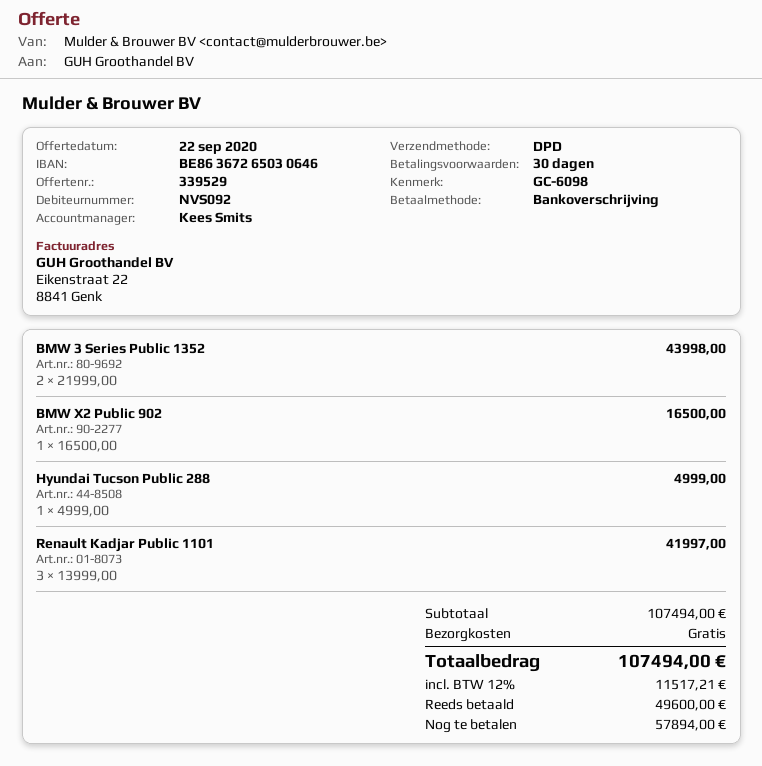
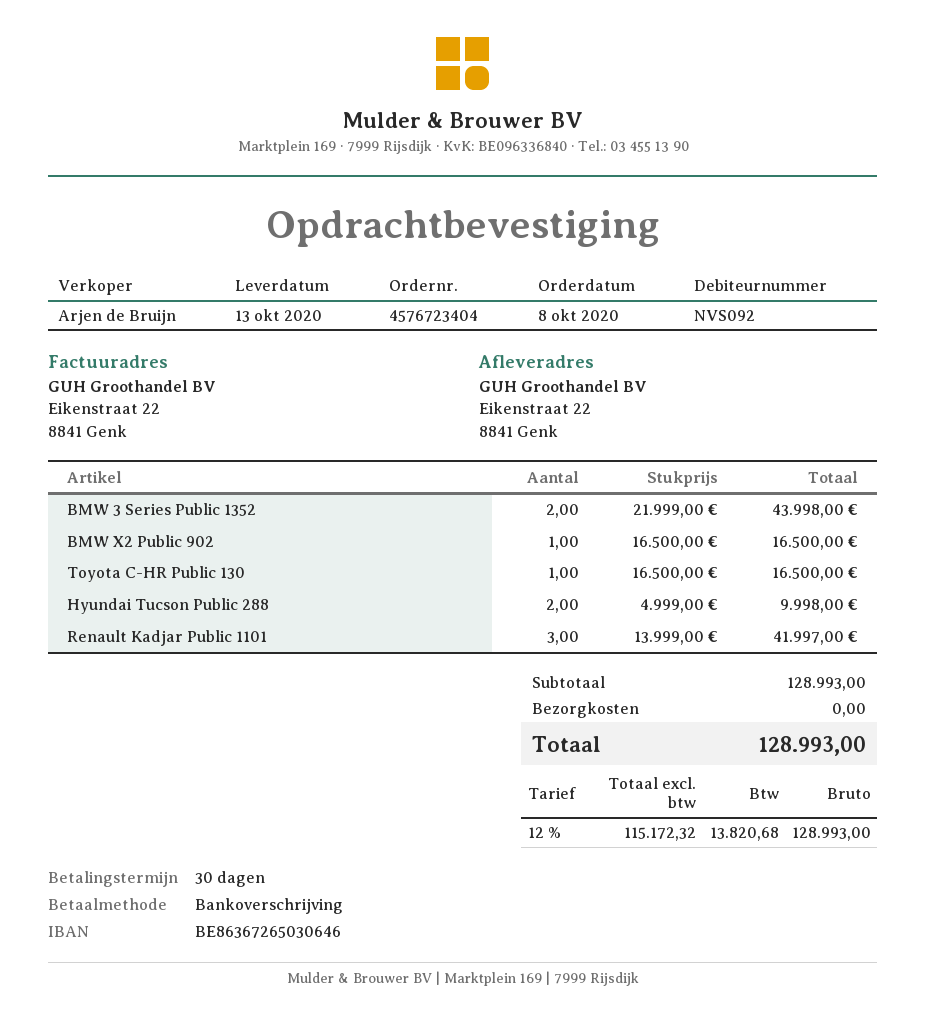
sales rep: Kees Smits -> Arjen de Bruijn
Hyundai Tucson Public 288: 1 x 4999.00 = 4999.00 -> 2 x 4999.00 = 9998.00
Toyota C-HR Public 130: none -> 1 x 16500.00 = 16500.00
subtotal: 107494.00 -> 128993.00
tax: 12% = 11517.21 -> 12% = 13820.68
total: 107494.00 -> 128993.00

